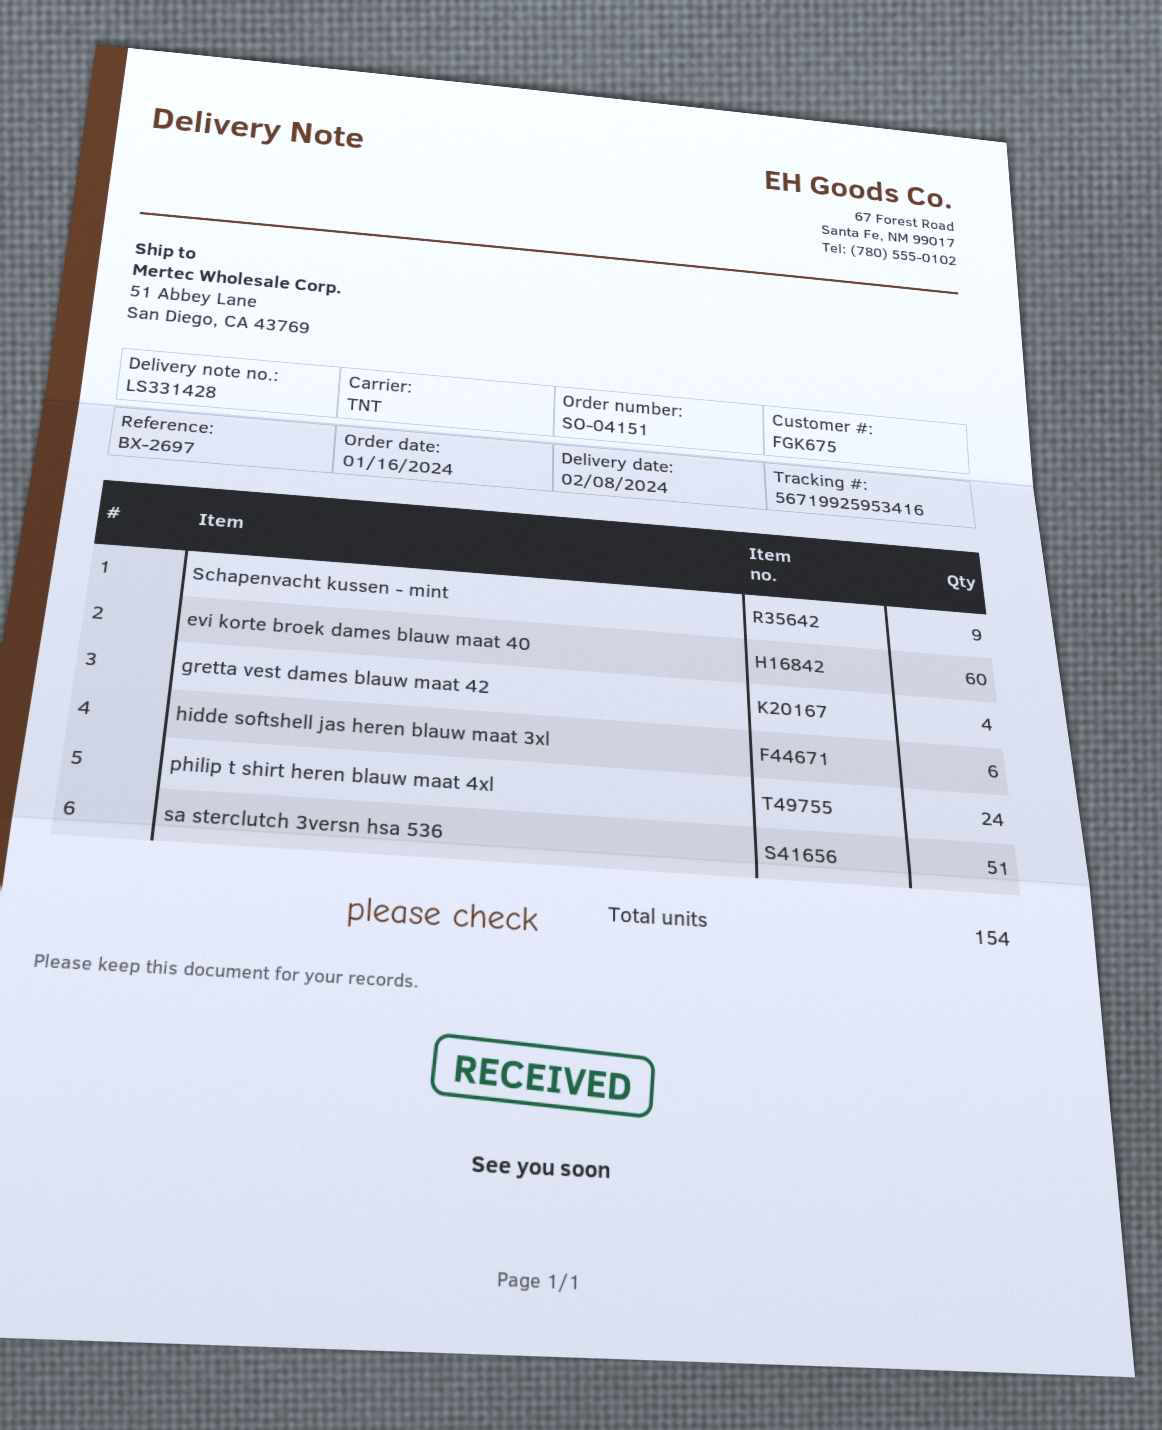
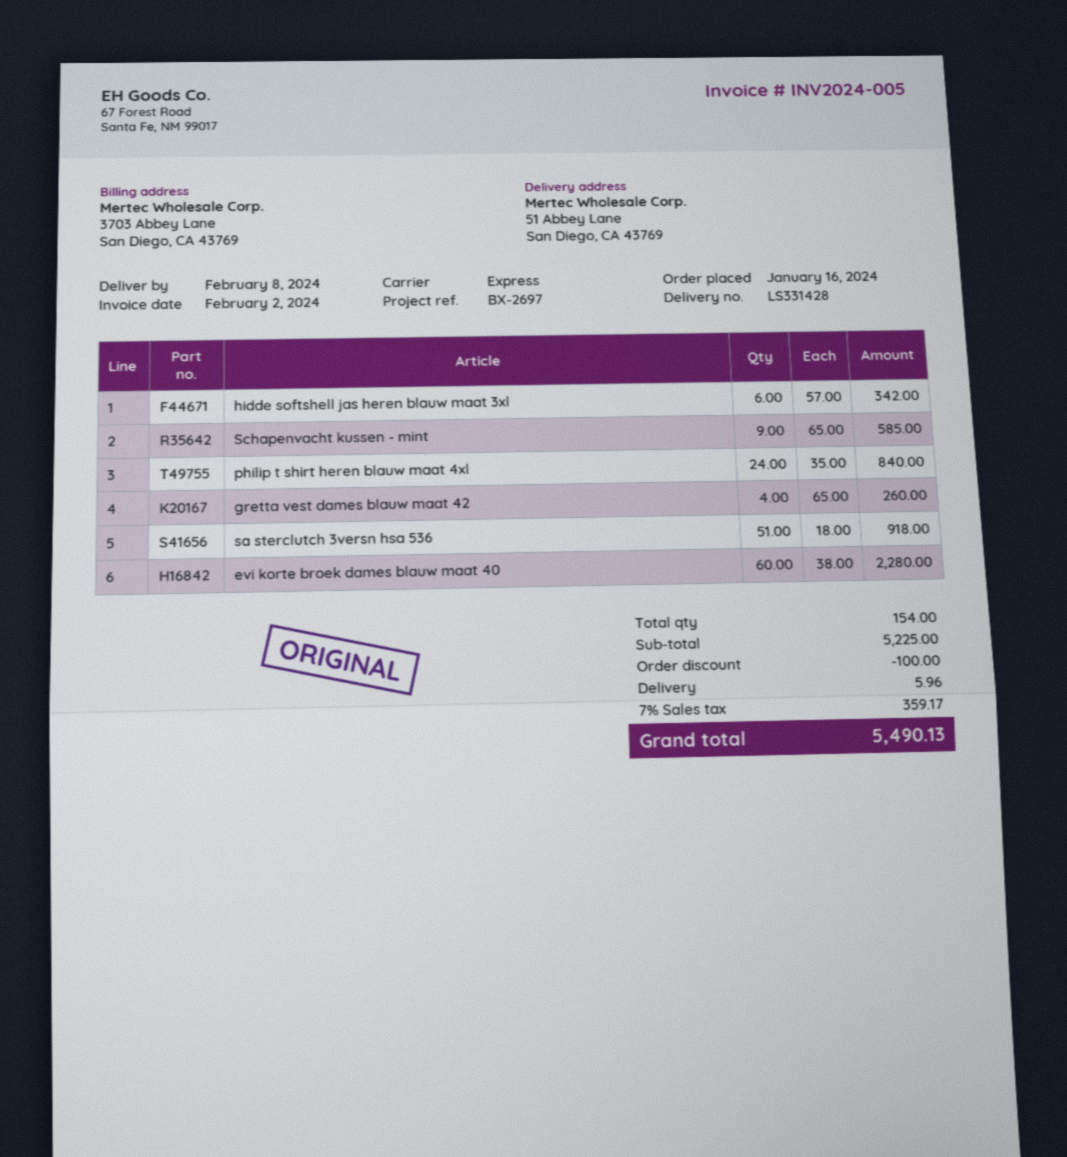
shipping method: TNT -> express

